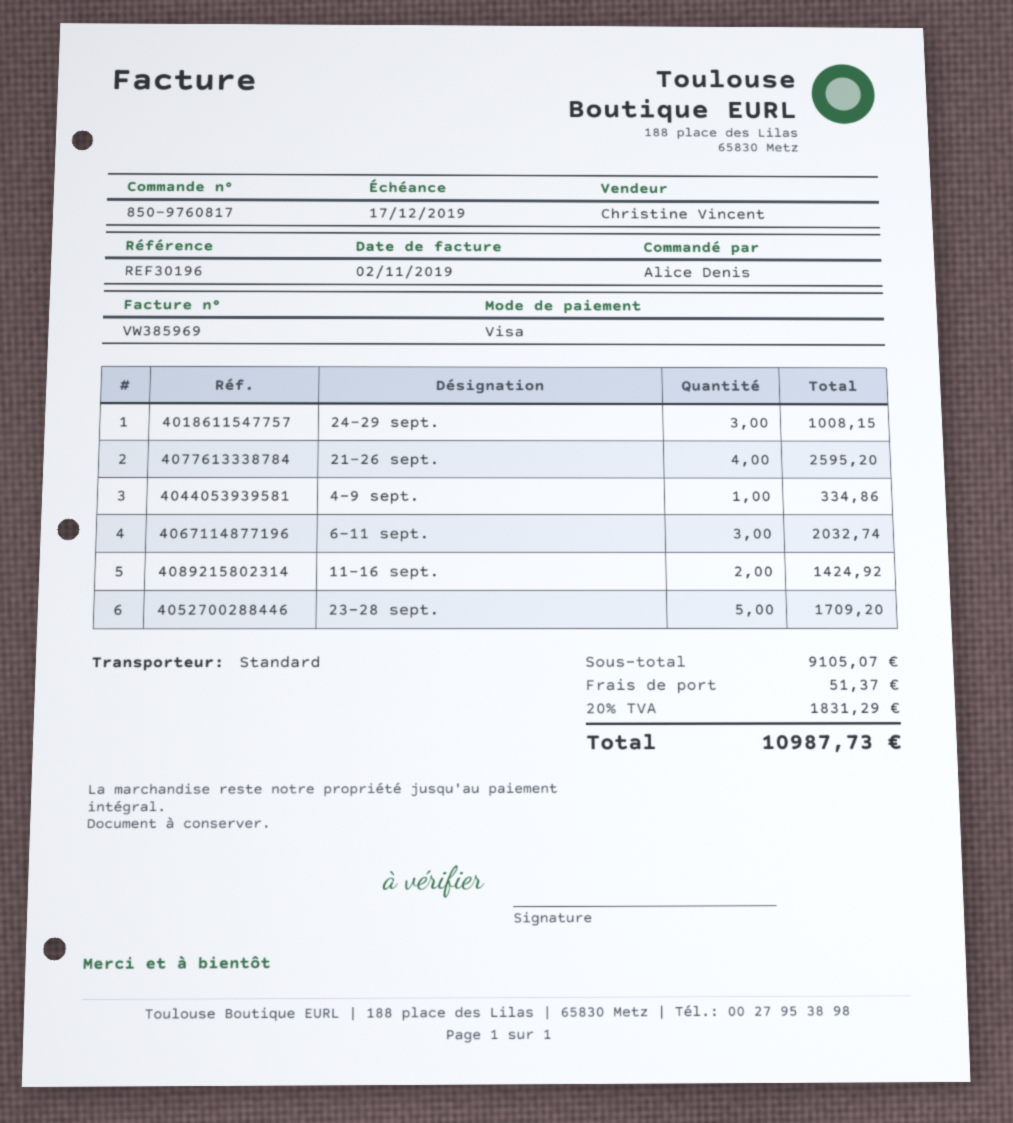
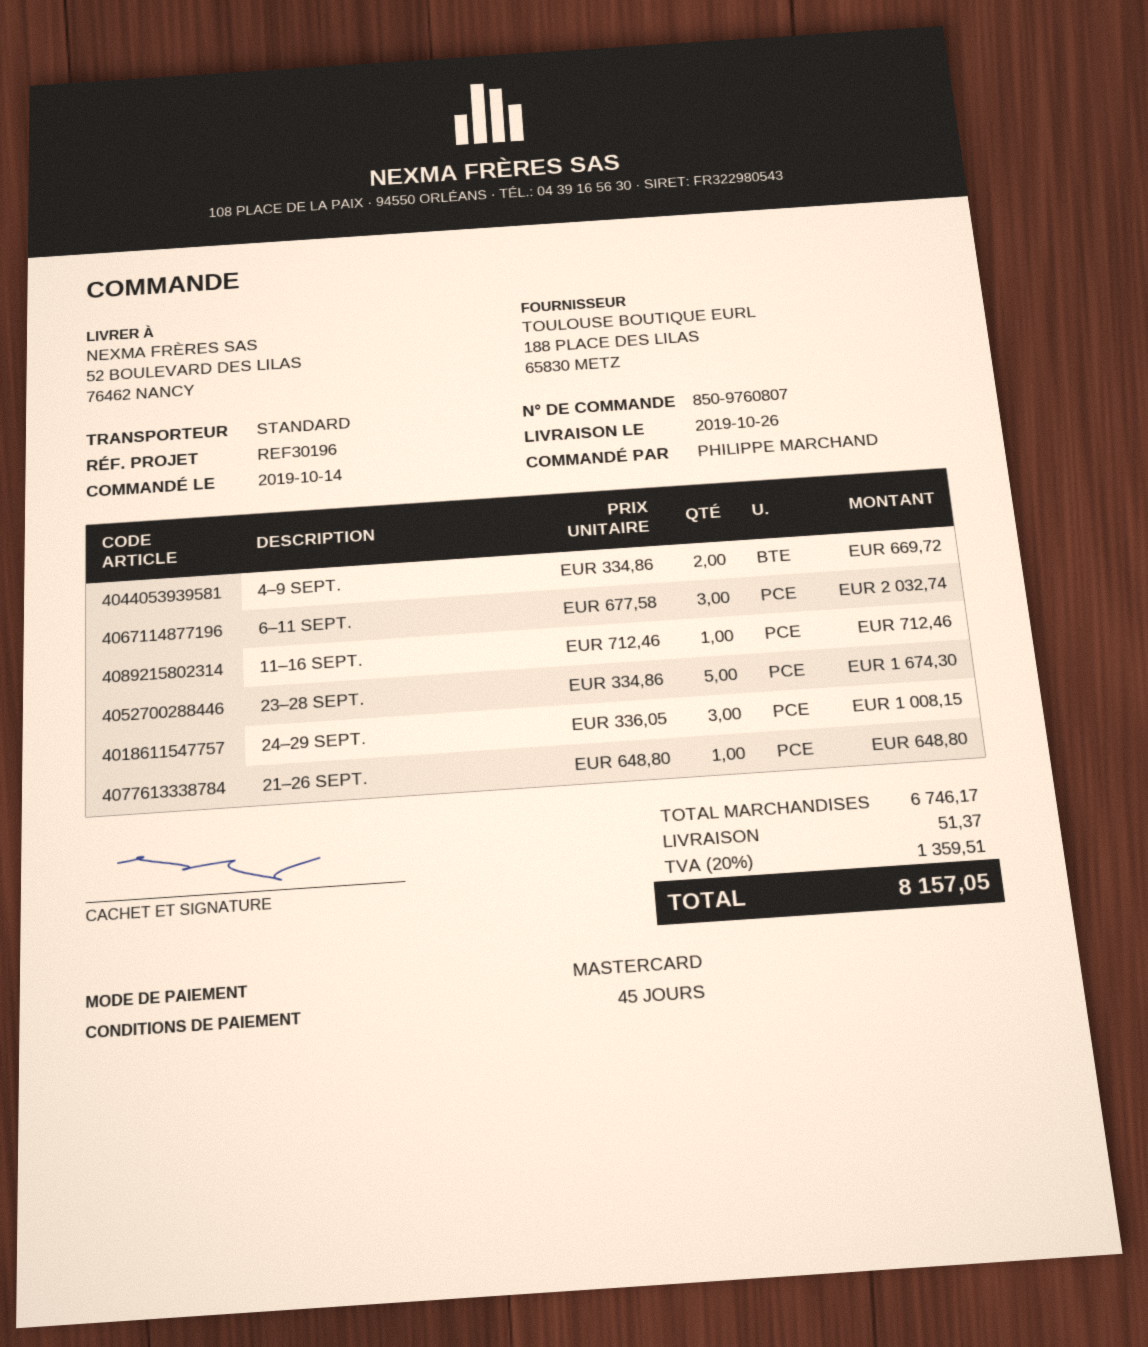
order number: 850-9760817 -> 850-9760807
ordered by: Alice Denis -> PHILIPPE MARCHAND
payment method: Visa -> Mastercard
21–26 sept.: 4 for 2595.20 -> 1 for 648.80
4–9 sept.: 1 for 334.86 -> 2 for 669.72
11–16 sept.: 2 for 1424.92 -> 1 for 712.46
23–28 sept.: 5 for 1709.20 -> 5 for 1674.30
subtotal: 9105.07 -> 6746.17
tax: 20% = 1831.29 -> 20% = 1359.51
total: 10987.73 -> 8157.05

